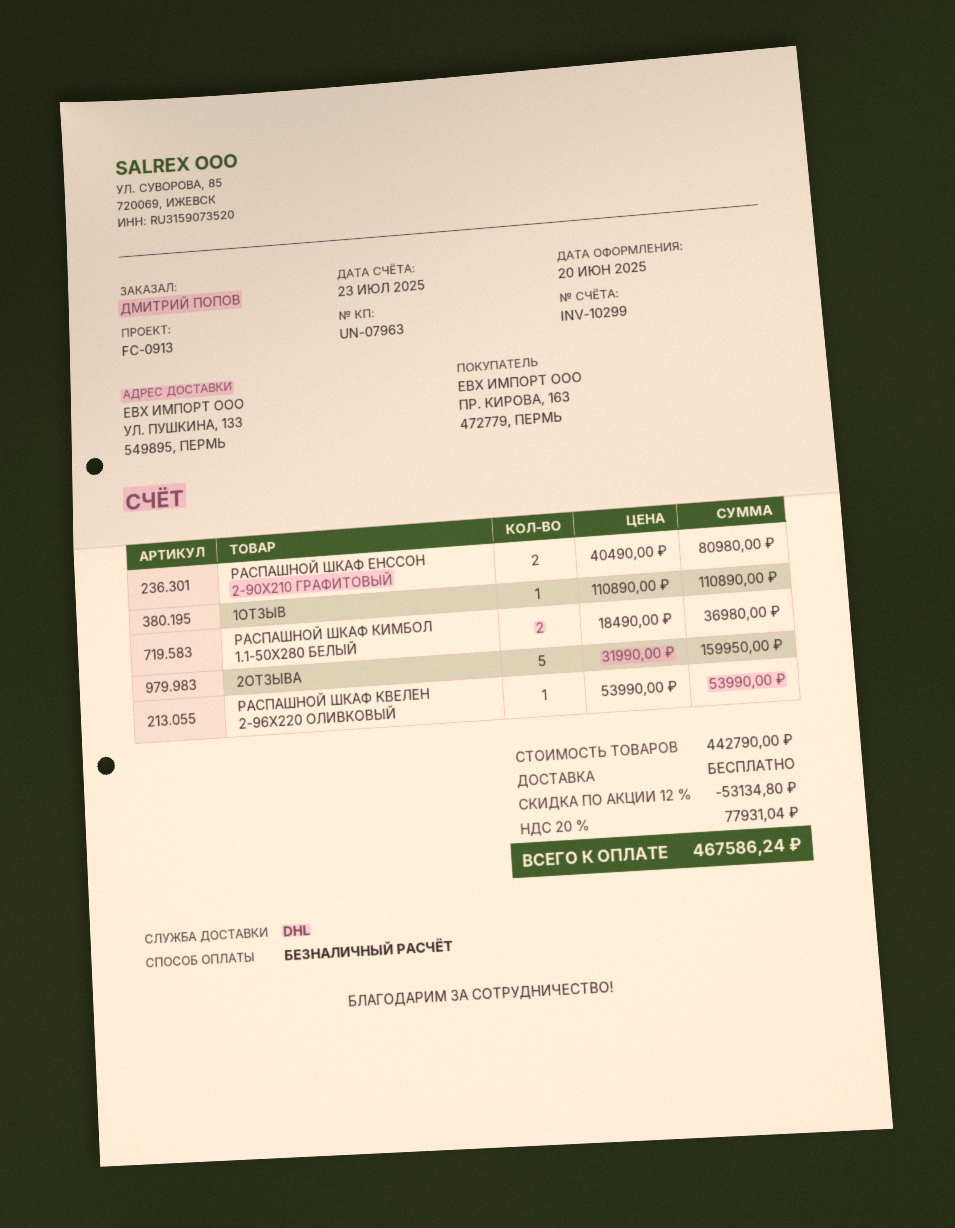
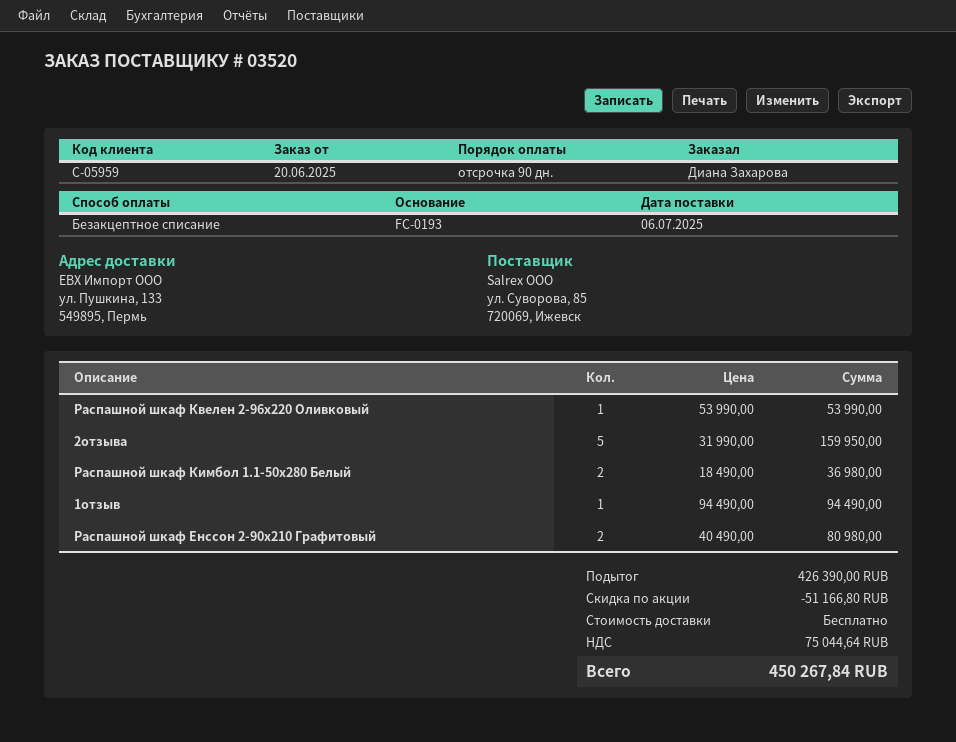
reference: FC-0913 -> FC-0193
ordered by: ДМИТРИЙ ПОПОВ -> Диана Захарова
payment method: bank transfer -> direct debit
1ОТЗЫВ: 1 x 110890.00 = 110890.00 -> 1 x 94490.00 = 94490.00
subtotal: 442790.00 -> 426390.00
discount: 53134.80 -> 51166.80
tax: 77931.04 -> 75044.64
total: 467586.24 -> 450267.84

